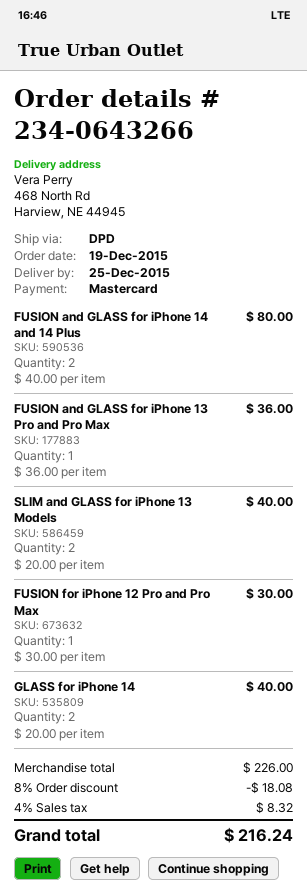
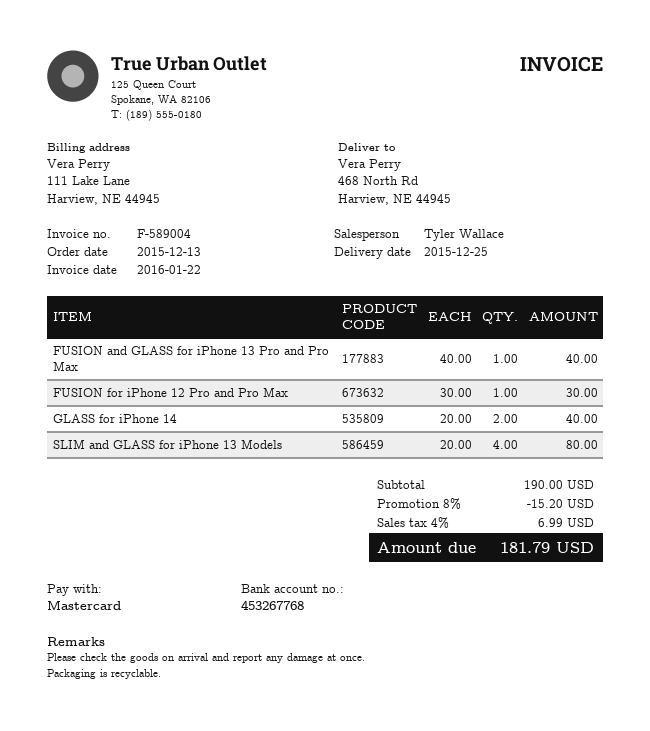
order date: 2015-12-19 -> 2015-12-13
FUSION and GLASS for iPhone 14 and 14 Plus: 2 x 40.00 = 80.00 -> none
FUSION and GLASS for iPhone 13 Pro and Pro Max: 1 x 36.00 = 36.00 -> 1 x 40.00 = 40.00
SLIM and GLASS for iPhone 13 Models: 2 x 20.00 = 40.00 -> 4 x 20.00 = 80.00
subtotal: 226.00 -> 190.00
discount: 8% = 18.08 -> 8% = 15.20
tax: 4% = 8.32 -> 4% = 6.99
total: 216.24 -> 181.79

